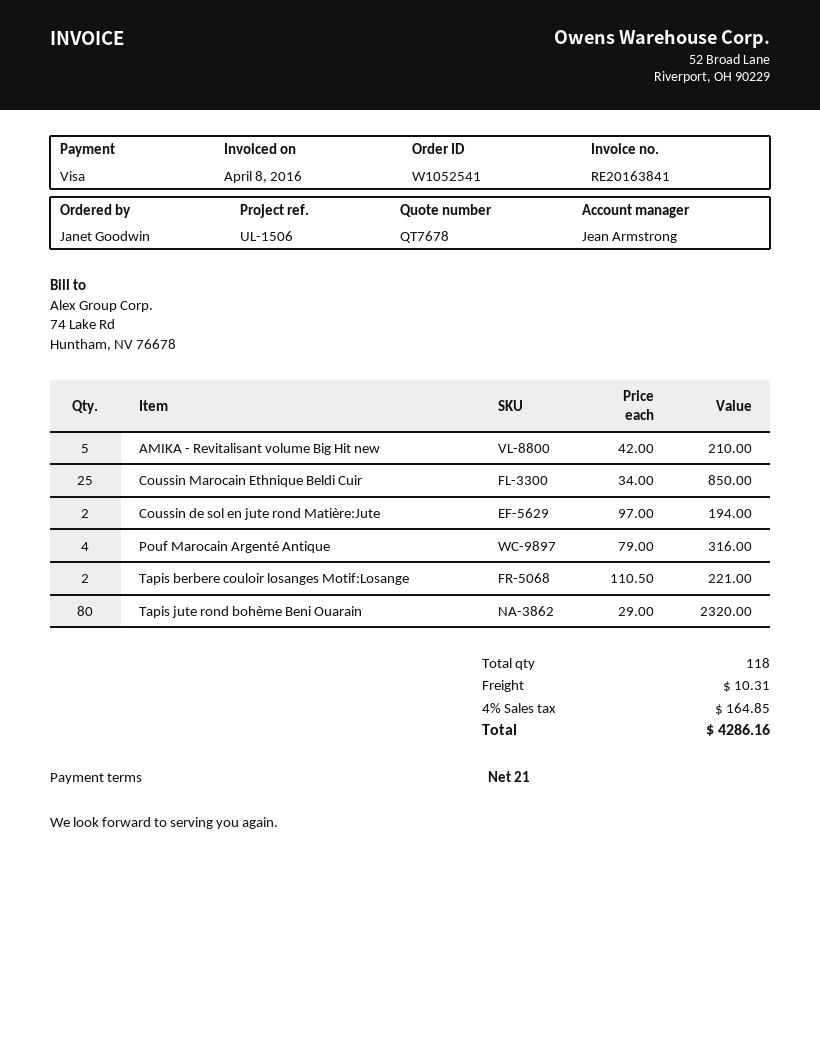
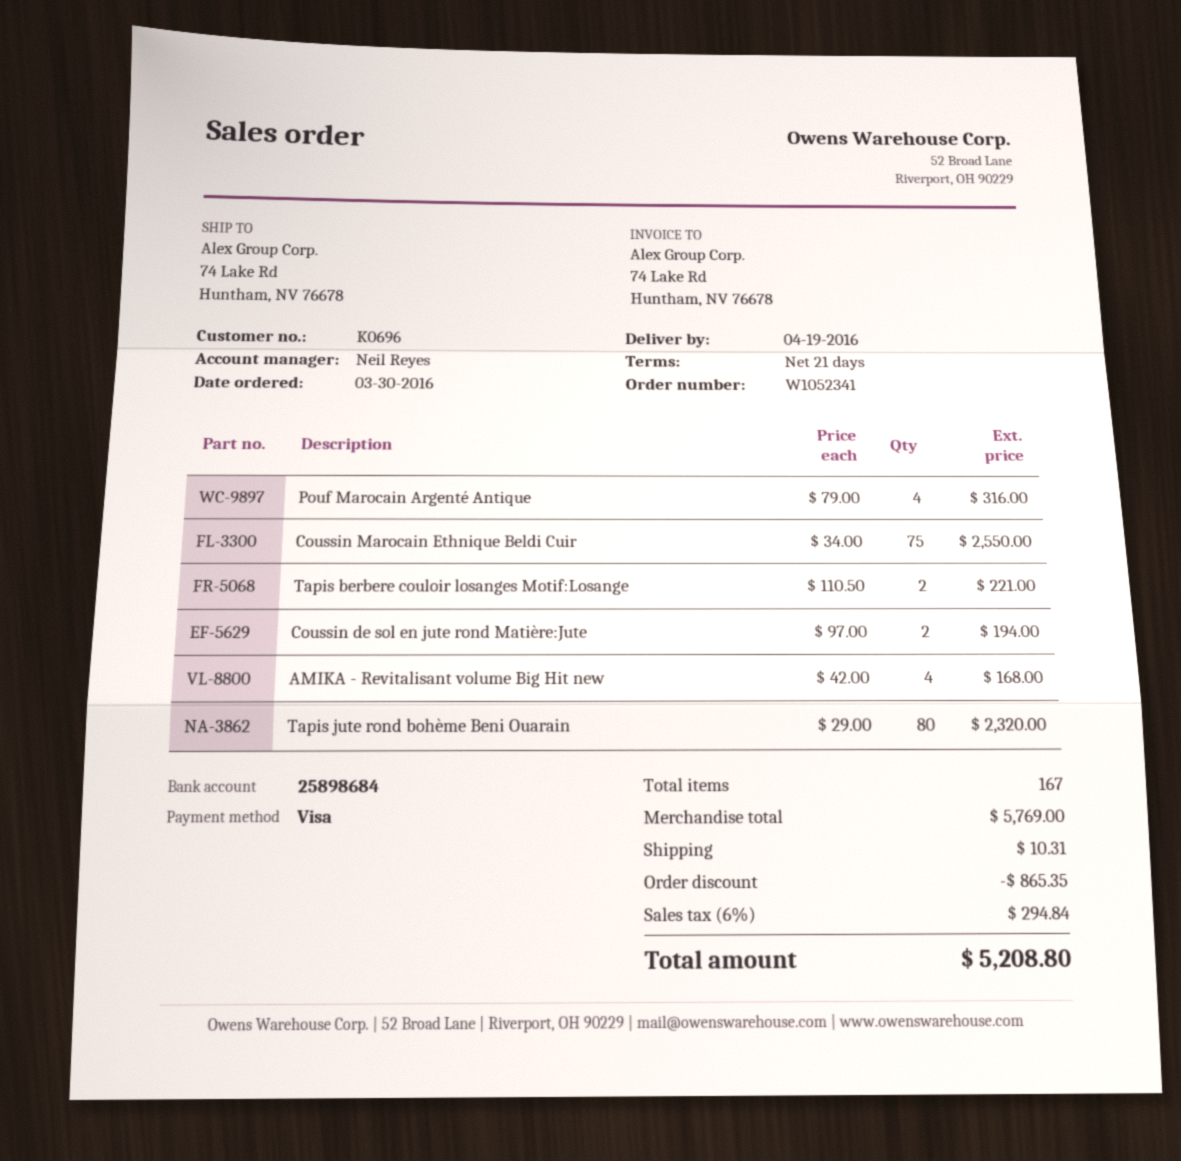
order number: W1052541 -> W1052341
sales rep: Jean Armstrong -> Neil Reyes
AMIKA - Revitalisant volume Big Hit new: 5 x 42.00 = 210.00 -> 4 x 42.00 = 168.00
Coussin Marocain Ethnique Beldi Cuir: 25 x 34.00 = 850.00 -> 75 x 34.00 = 2550.00
total quantity: 118 -> 167
discount: none -> 865.35
tax: 4% = 164.85 -> 6% = 294.84
total: 4286.16 -> 5208.80

